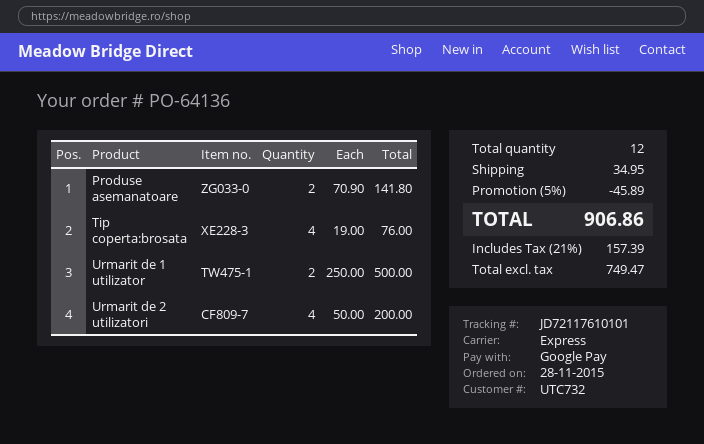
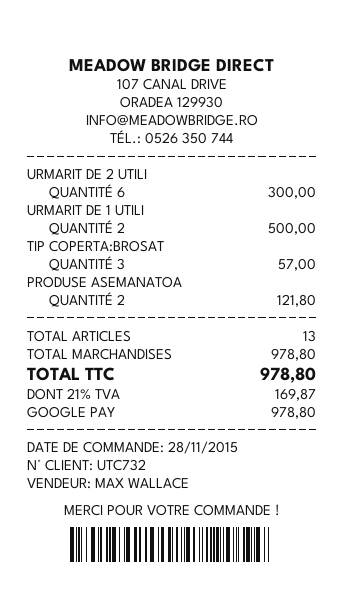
Produse asemanatoare: 2 for 141.80 -> 2 for 121.80
Tip coperta:brosata: 4 for 76.00 -> 3 for 57.00
Urmarit de 2 utilizatori: 4 for 200.00 -> 6 for 300.00
total quantity: 12 -> 13
discount: 5% = 45.89 -> none
shipping: 34.95 -> none
tax: 21% = 157.39 -> 21% = 169.87
total: 906.86 -> 978.80

